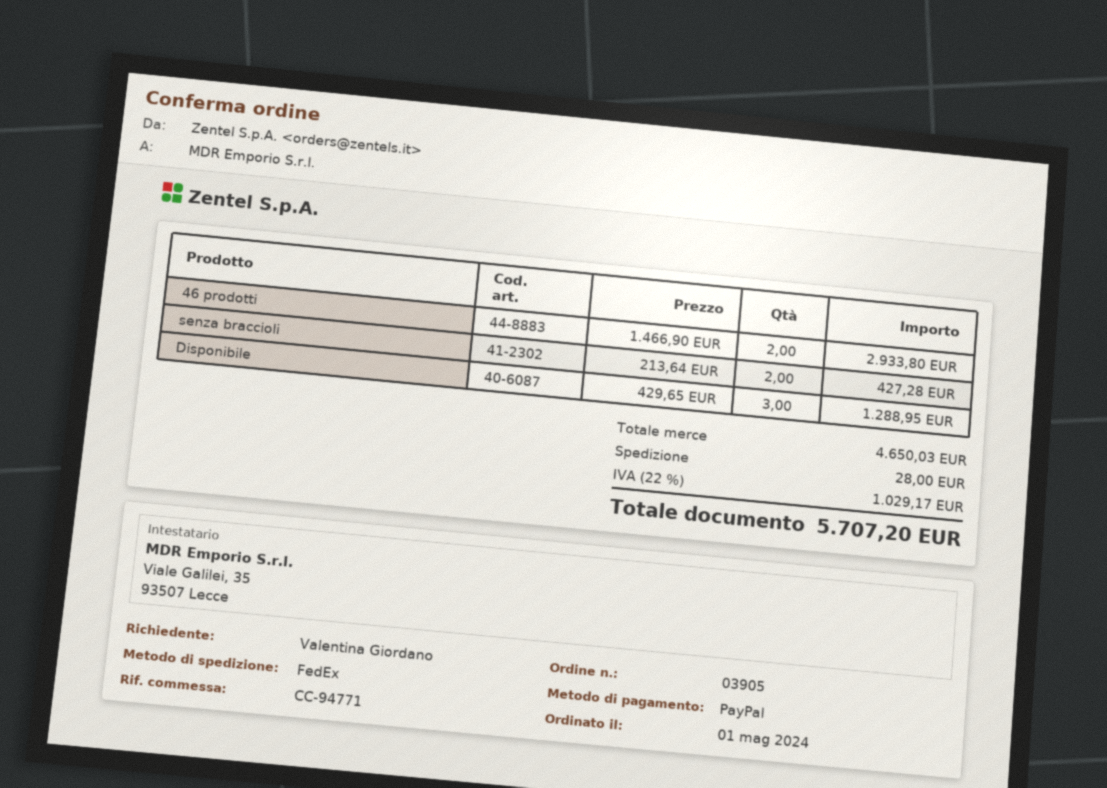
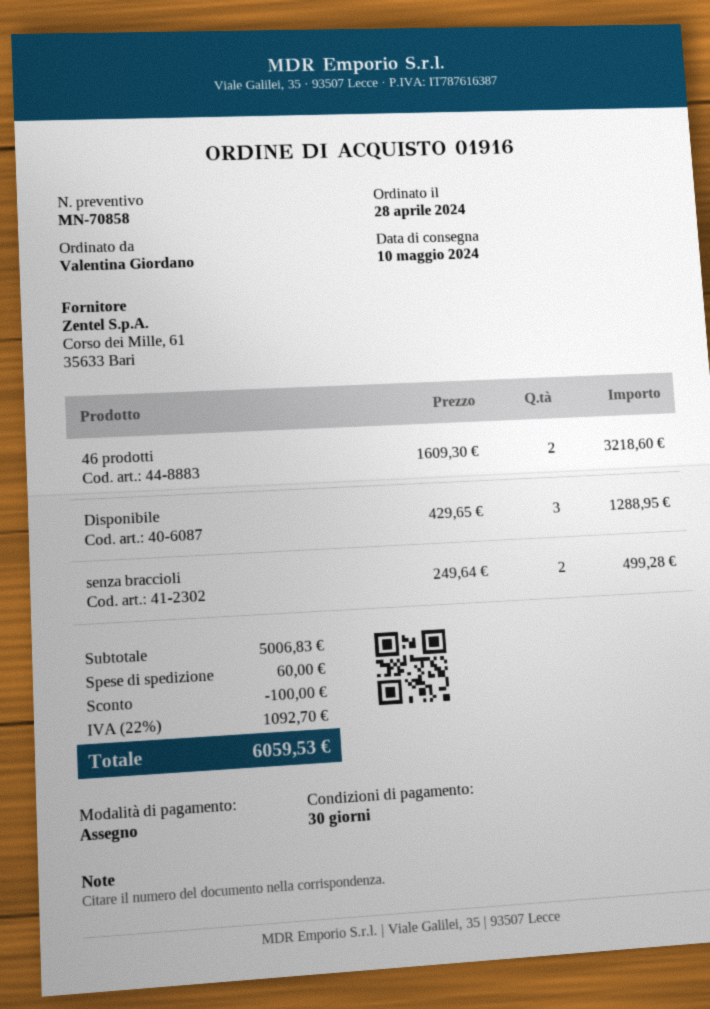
order number: 03905 -> 01916
order date: 2024-05-01 -> 2024-04-28
payment method: PayPal -> cheque
46 prodotti: 2 x 1466.90 = 2933.80 -> 2 x 1609.30 = 3218.60
senza braccioli: 2 x 213.64 = 427.28 -> 2 x 249.64 = 499.28
subtotal: 4650.03 -> 5006.83
discount: none -> 100.00
shipping: 28.00 -> 60.00
tax: 22% = 1029.17 -> 22% = 1092.70
total: 5707.20 -> 6059.53

